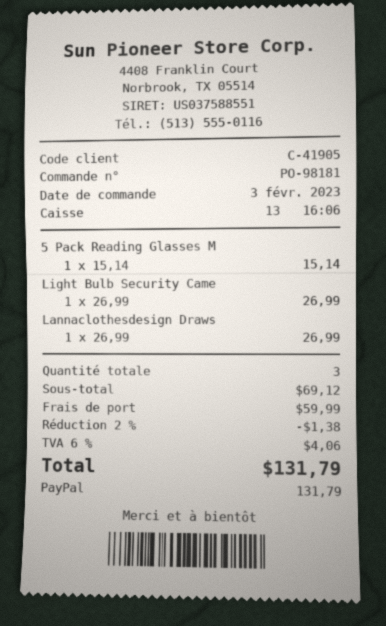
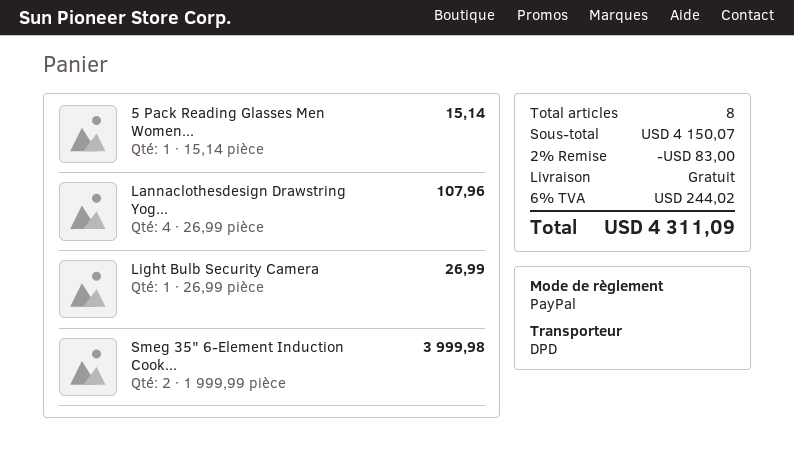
Lannaclothesdesign Draws: 1 x 26.99 = 26.99 -> 4 x 26.99 = 107.96
Smeg 35" 6-Element Induction Cook...: none -> 2 x 1999.99 = 3999.98
total quantity: 3 -> 8
subtotal: 69.12 -> 4150.07
discount: 2% = 1.38 -> 2% = 83.00
shipping: 59.99 -> 0.00
tax: 6% = 4.06 -> 6% = 244.02
total: 131.79 -> 4311.09

